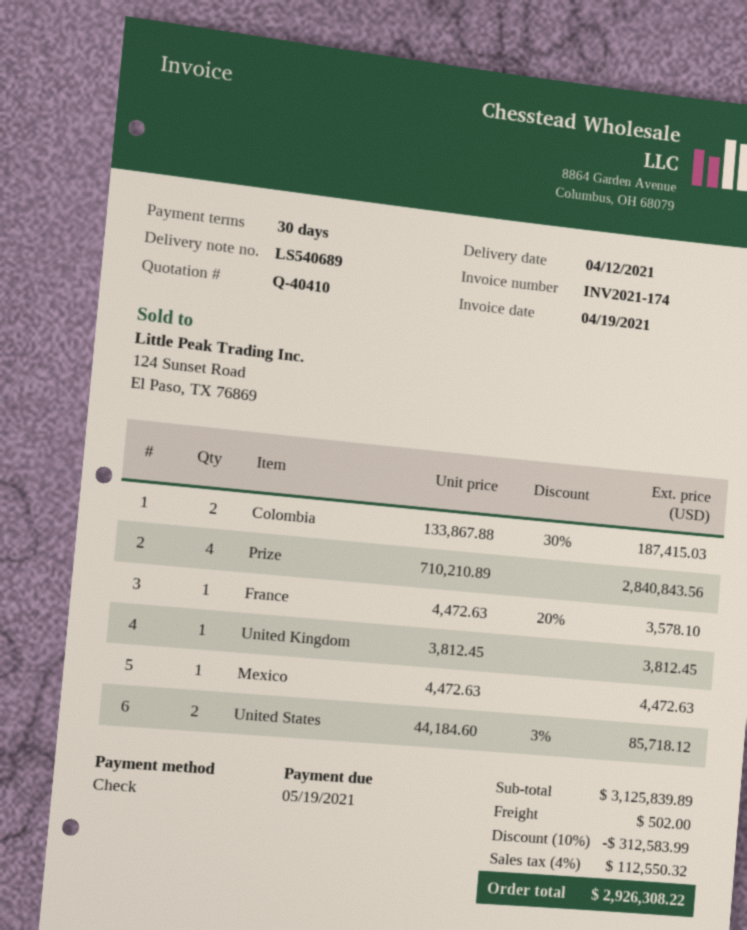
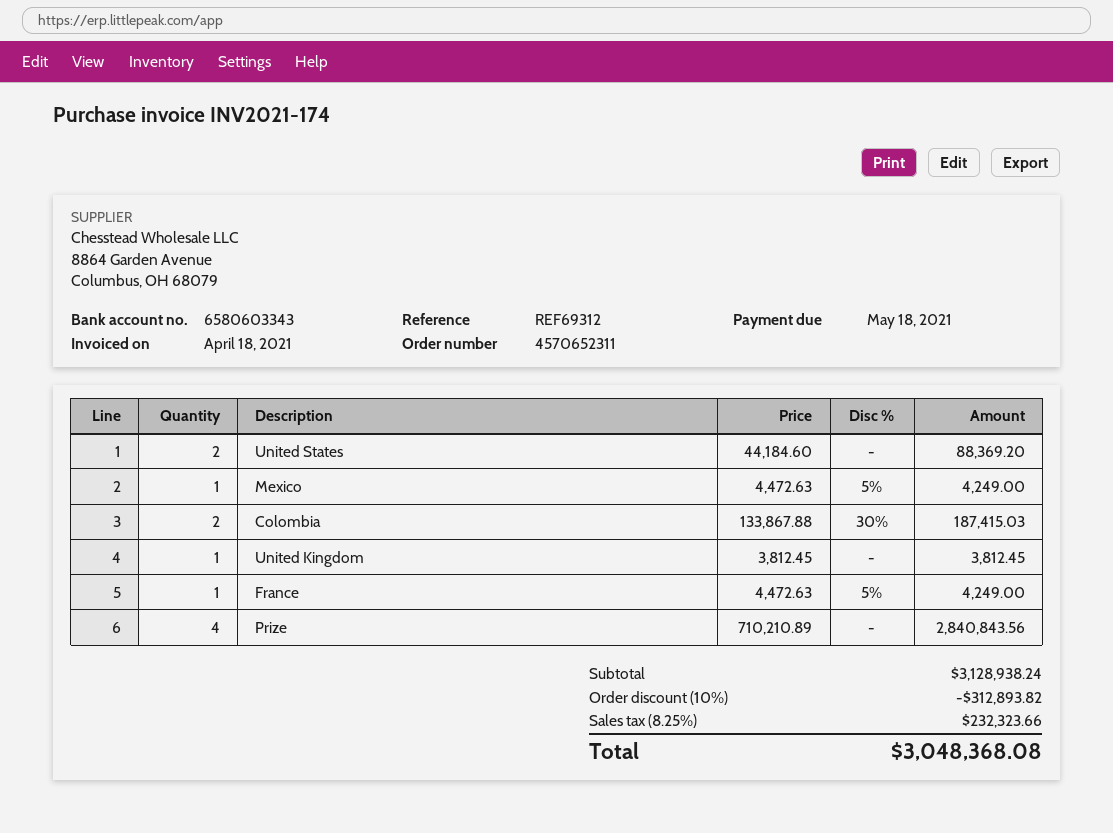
invoice date: 2021-04-19 -> 2021-04-18
due date: 2021-05-19 -> 2021-05-18
France: 1 x 4472.63 - 20% = 3578.10 -> 1 x 4472.63 - 5% = 4249.00
Mexico: 1 x 4472.63 = 4472.63 -> 1 x 4472.63 - 5% = 4249.00
United States: 2 x 44184.60 - 3% = 85718.12 -> 2 x 44184.60 = 88369.20
subtotal: 3125839.89 -> 3128938.24
discount: 10% = 312583.99 -> 10% = 312893.82
shipping: 502.00 -> none
tax: 4% = 112550.32 -> 8.25% = 232323.66
total: 2926308.22 -> 3048368.08

